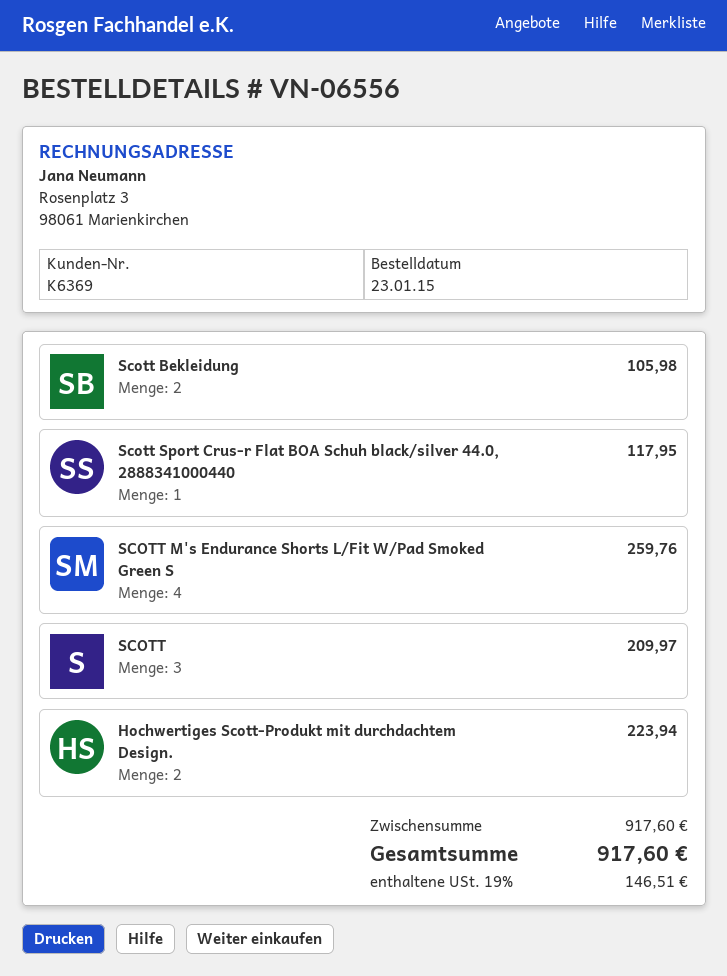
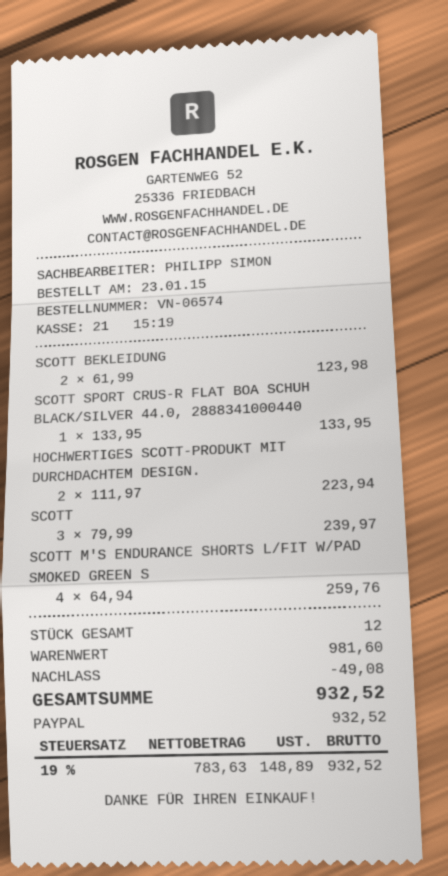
order number: VN-06556 -> VN-06574
Scott Bekleidung: 2 for 105.98 -> 2 for 123.98
Scott Sport Crus-r Flat BOA Schuh black/silver 44.0, 2888341000440: 1 for 117.95 -> 1 for 133.95
SCOTT: 3 for 209.97 -> 3 for 239.97
subtotal: 917.60 -> 981.60
discount: none -> 49.08
tax: 19% = 146.51 -> 19% = 148.89
total: 917.60 -> 932.52

